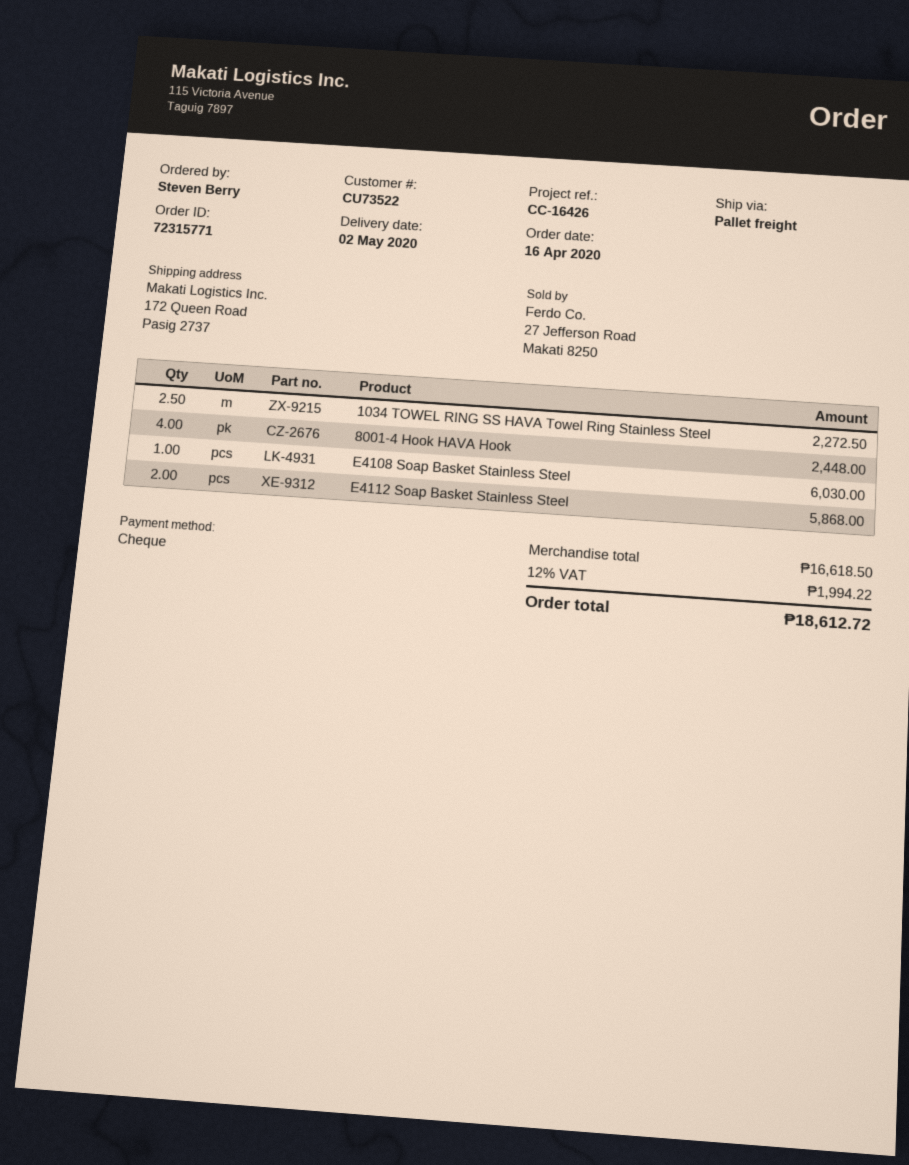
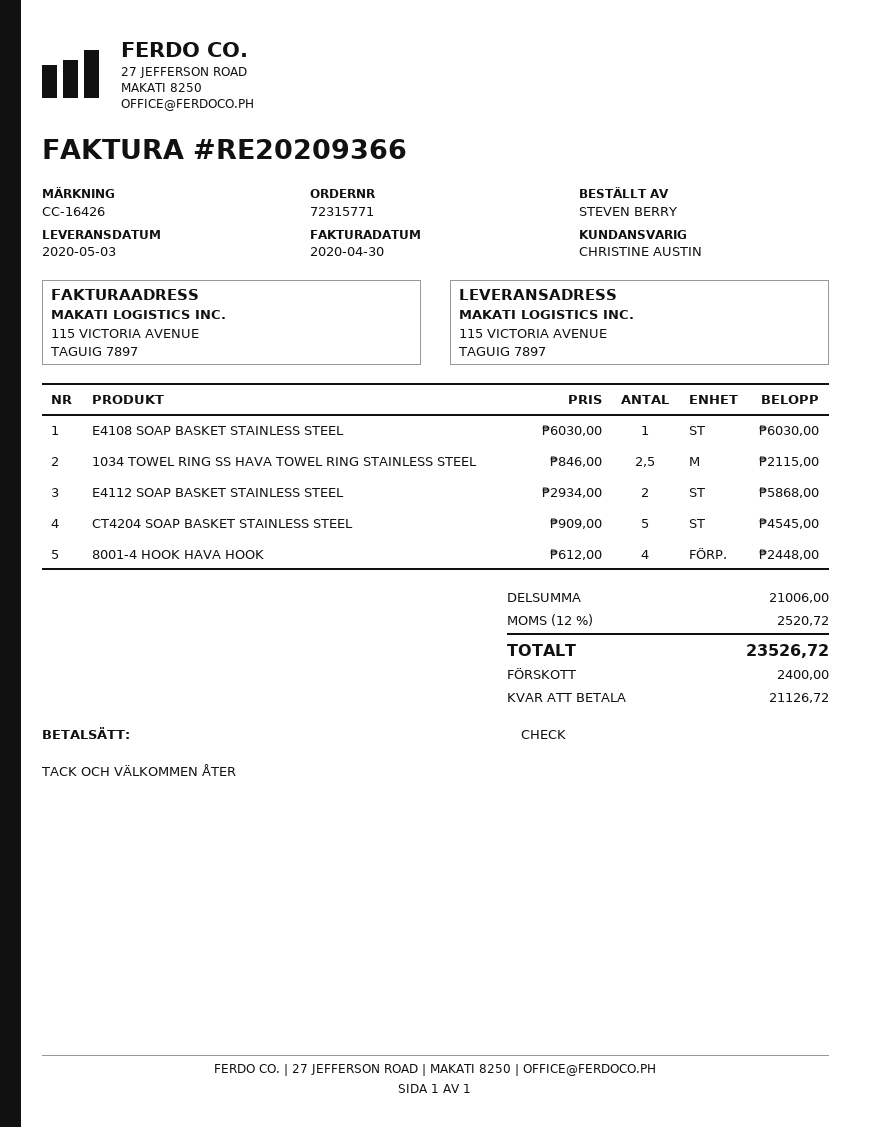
delivery date: 2020-05-02 -> 2020-05-03
ship to: 172 Queen Road, Pasig 2737 -> 115 VICTORIA AVENUE, TAGUIG 7897
1034 TOWEL RING SS HAVA Towel Ring Stainless Steel: 2.5 for 2272.50 -> 2.5 for 2115.00
CT4204 SOAP BASKET STAINLESS STEEL: none -> 5 for 4545.00
subtotal: 16618.50 -> 21006.00
tax: 12% = 1994.22 -> 12% = 2520.72
total: 18612.72 -> 23526.72

